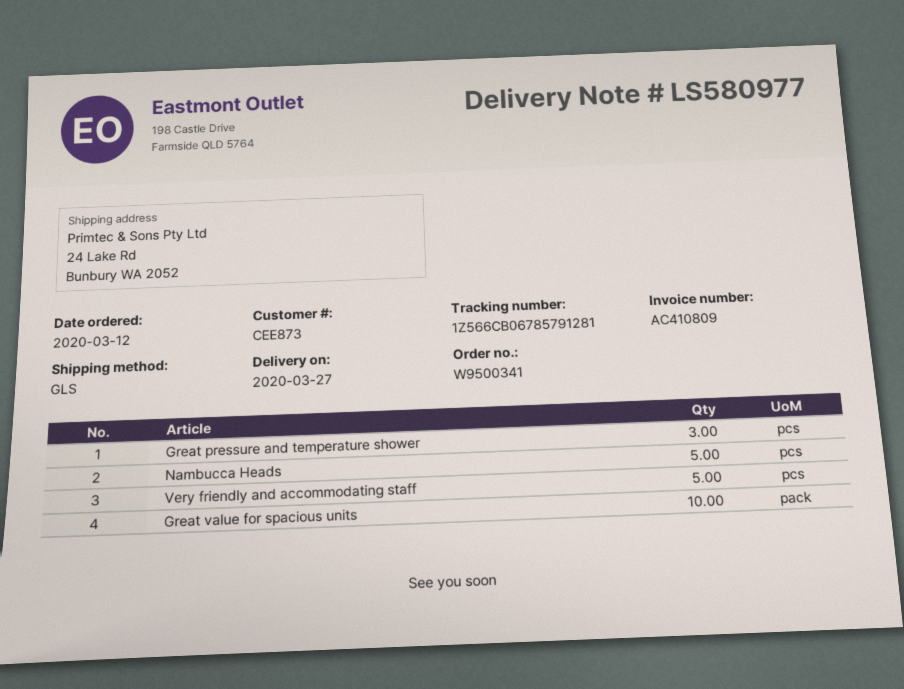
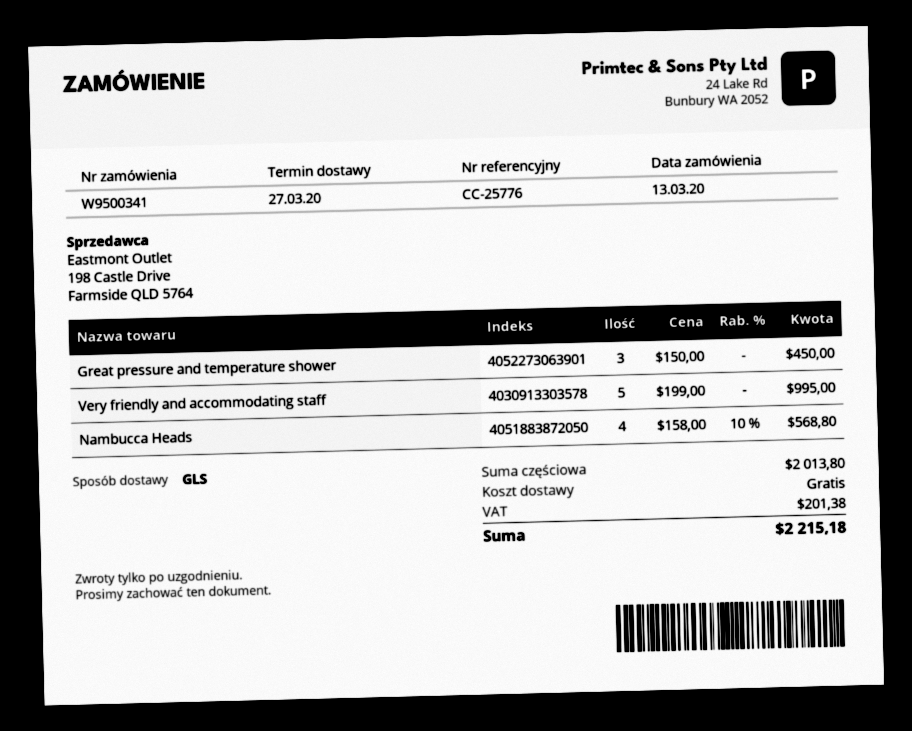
order date: 2020-03-12 -> 2020-03-13
Nambucca Heads: 5 -> 4
Great value for spacious units: 10 -> none

